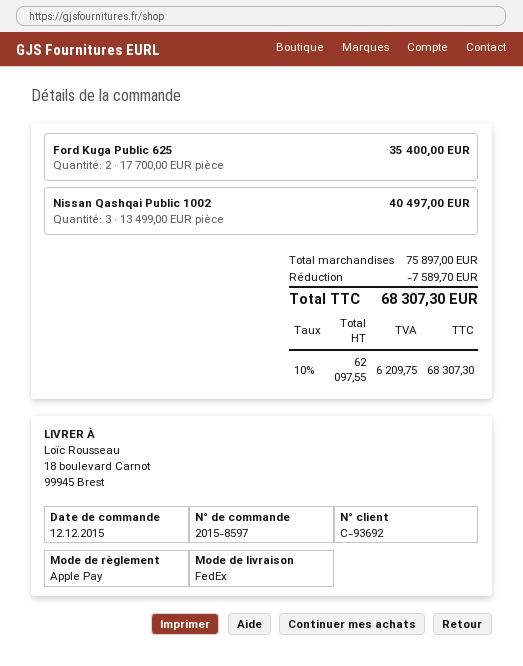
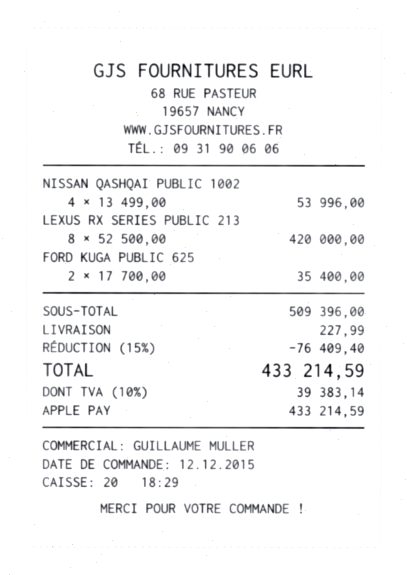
Nissan Qashqai Public 1002: 3 x 13499.00 = 40497.00 -> 4 x 13499.00 = 53996.00
LEXUS RX SERIES PUBLIC 213: none -> 8 x 52500.00 = 420000.00
subtotal: 75897.00 -> 509396.00
discount: 7589.70 -> 76409.40
shipping: none -> 227.99
tax: 10% = 6209.75 -> 10% = 39383.14
total: 68307.30 -> 433214.59

